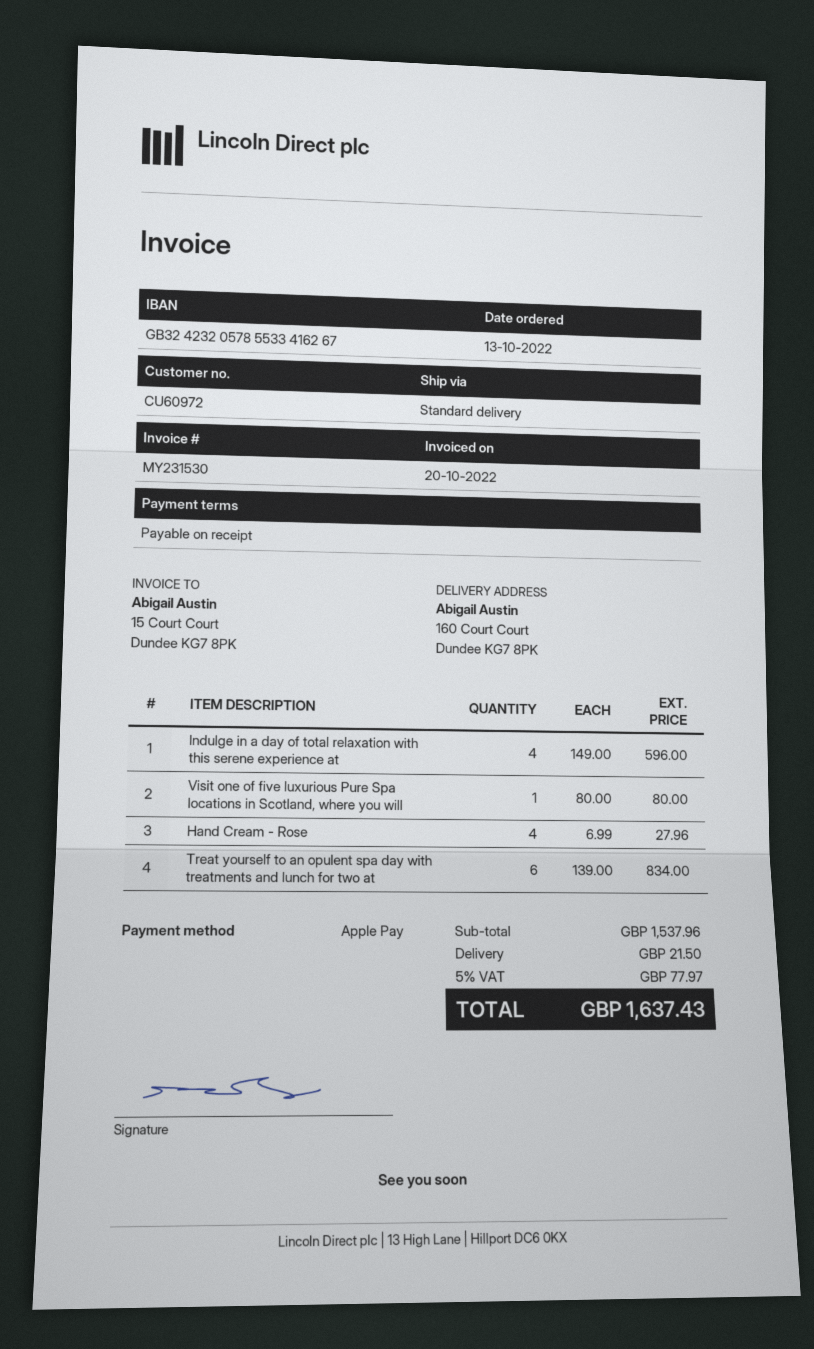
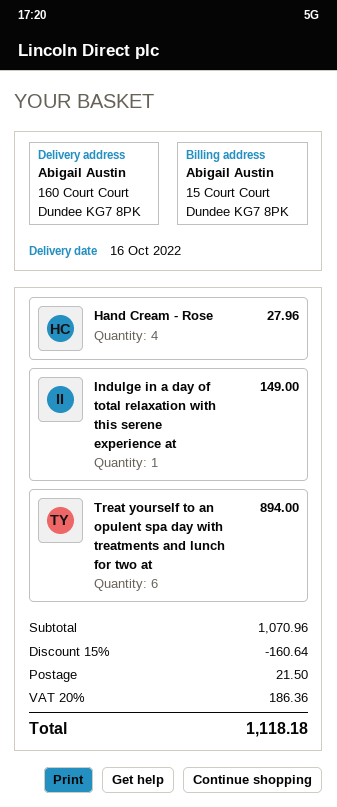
Indulge in a day of total relaxation with this serene experience at: 4 for 596.00 -> 1 for 149.00
Visit one of five luxurious Pure Spa locations in Scotland, where you will: 1 for 80.00 -> none
Treat yourself to an opulent spa day with treatments and lunch for two at: 6 for 834.00 -> 6 for 894.00
subtotal: 1537.96 -> 1070.96
discount: none -> 15% = 160.64
tax: 5% = 77.97 -> 20% = 186.36
total: 1637.43 -> 1118.18

